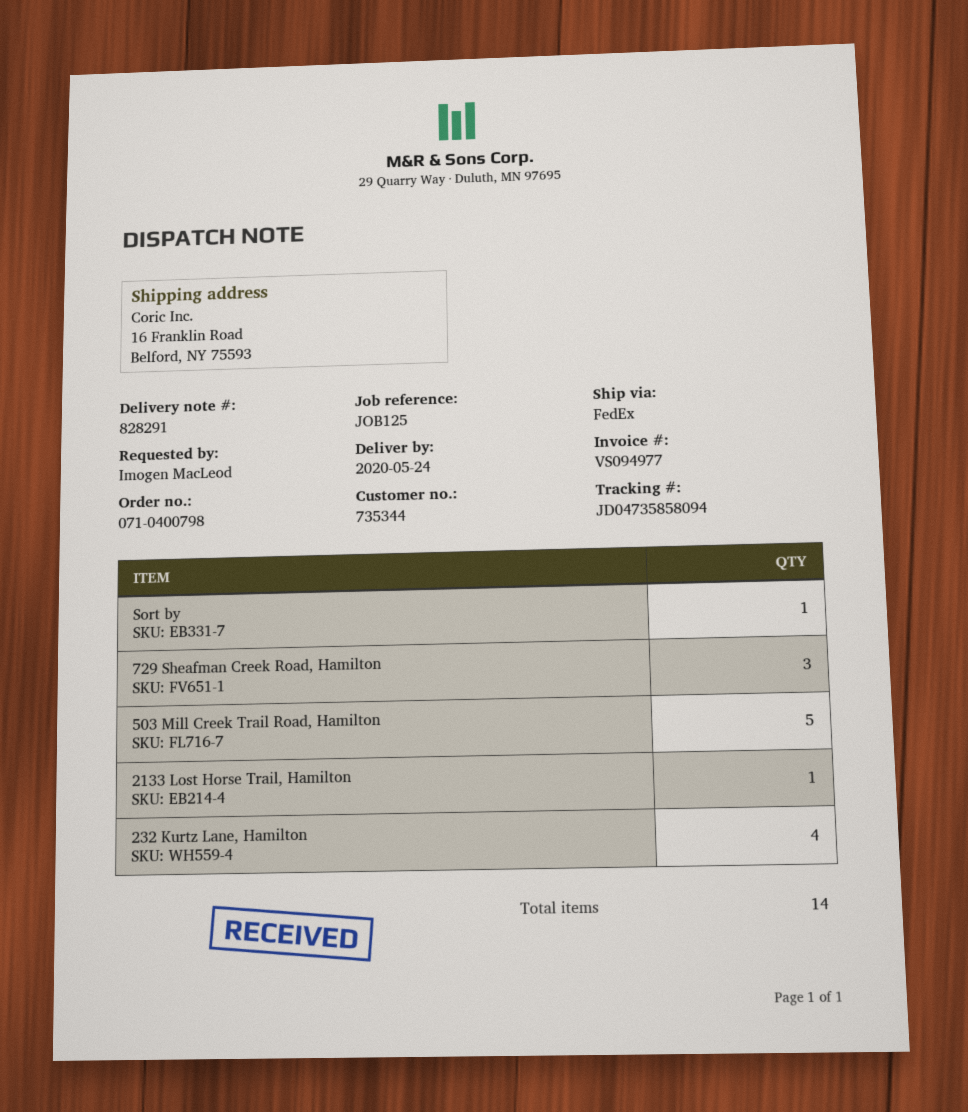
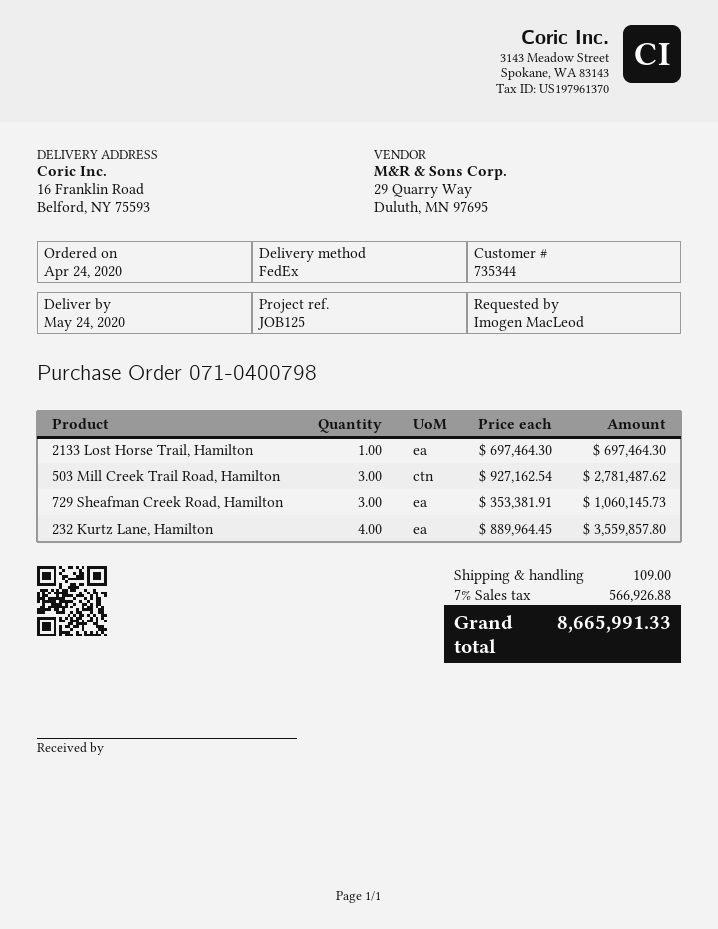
Sort by: 1 -> none
503 Mill Creek Trail Road, Hamilton: 5 -> 3

